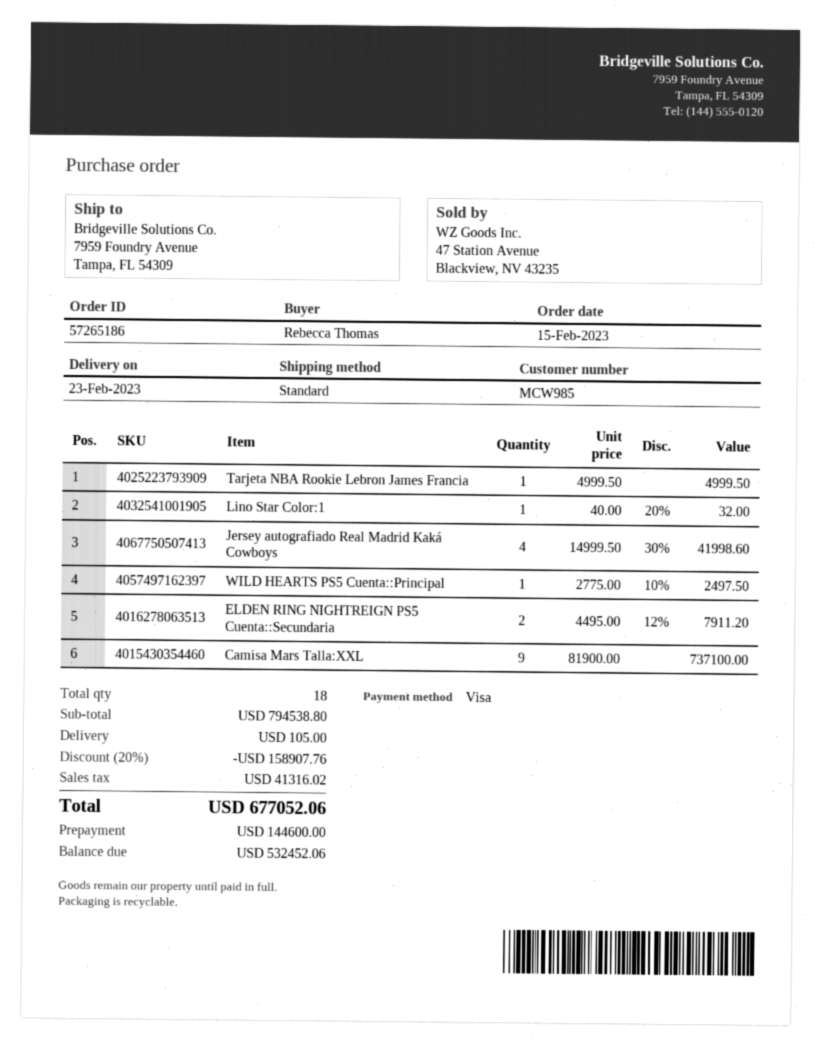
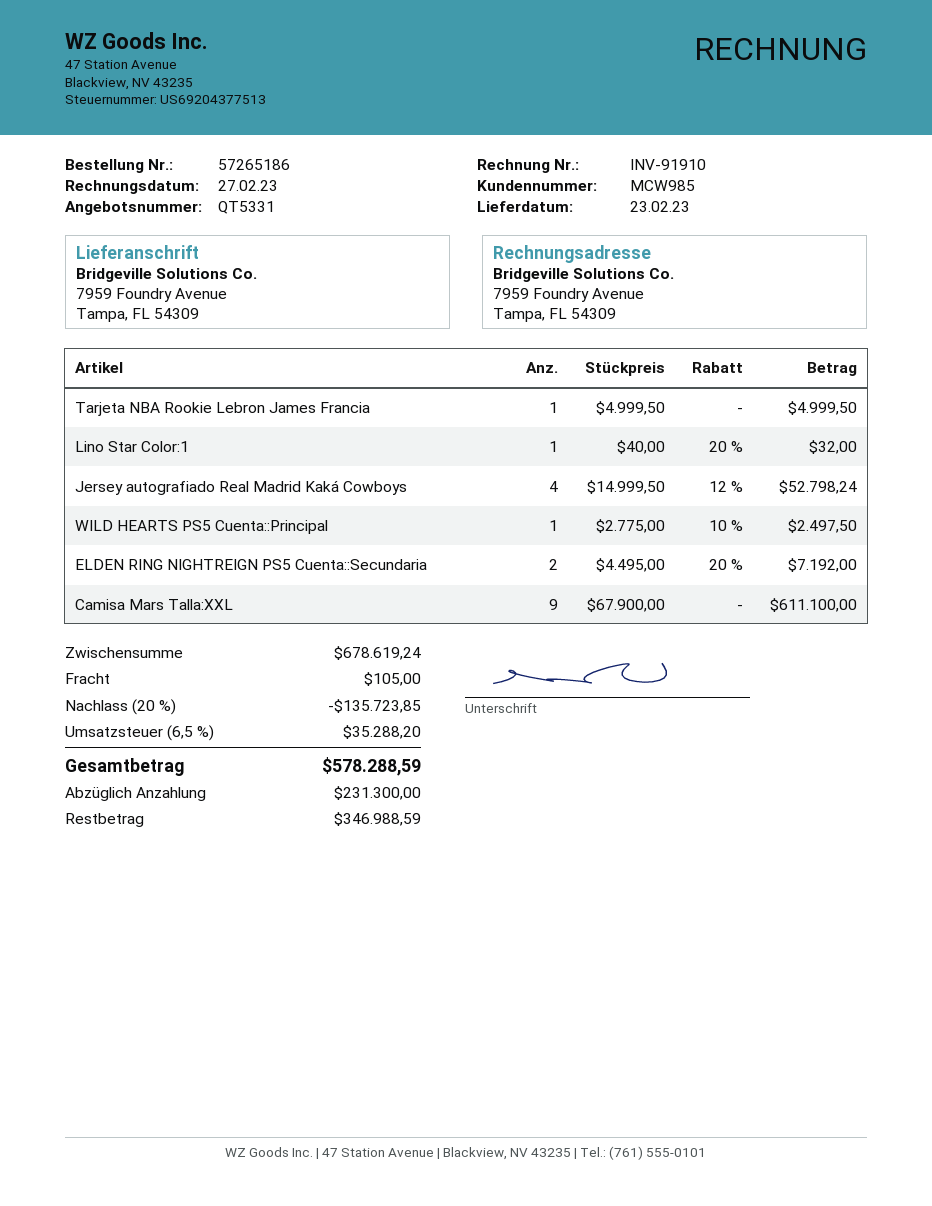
Jersey autografiado Real Madrid Kaká Cowboys: 4 x 14999.50 - 30% = 41998.60 -> 4 x 14999.50 - 12% = 52798.24
ELDEN RING NIGHTREIGN PS5 Cuenta::Secundaria: 2 x 4495.00 - 12% = 7911.20 -> 2 x 4495.00 - 20% = 7192.00
Camisa Mars Talla:XXL: 9 x 81900.00 = 737100.00 -> 9 x 67900.00 = 611100.00
subtotal: 794538.80 -> 678619.24
discount: 20% = 158907.76 -> 20% = 135723.85
tax: 41316.02 -> 35288.20
total: 677052.06 -> 578288.59
deposit: 144600.00 -> 231300.00
balance: 532452.06 -> 346988.59

